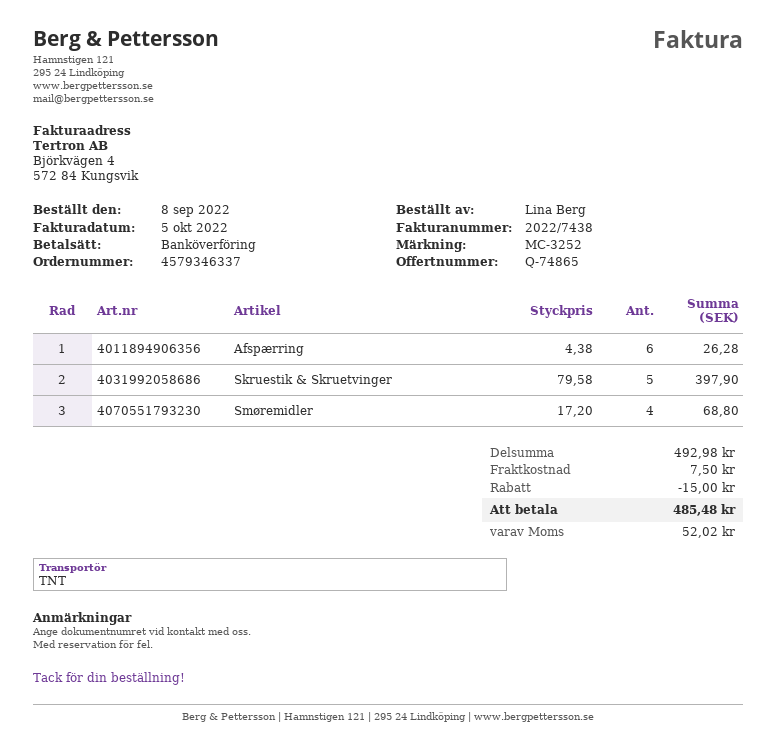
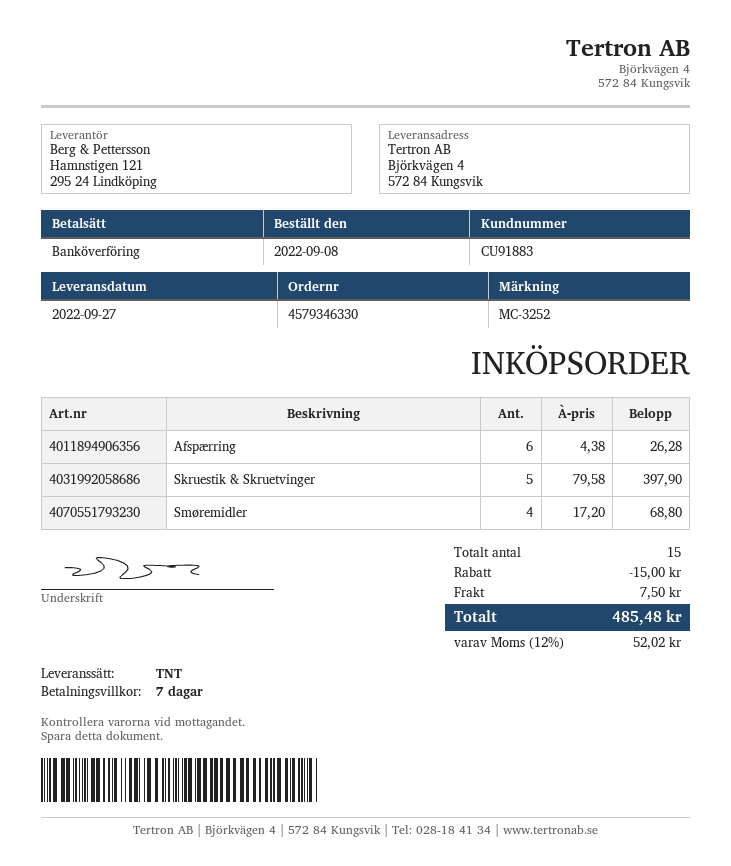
order number: 4579346337 -> 4579346330

